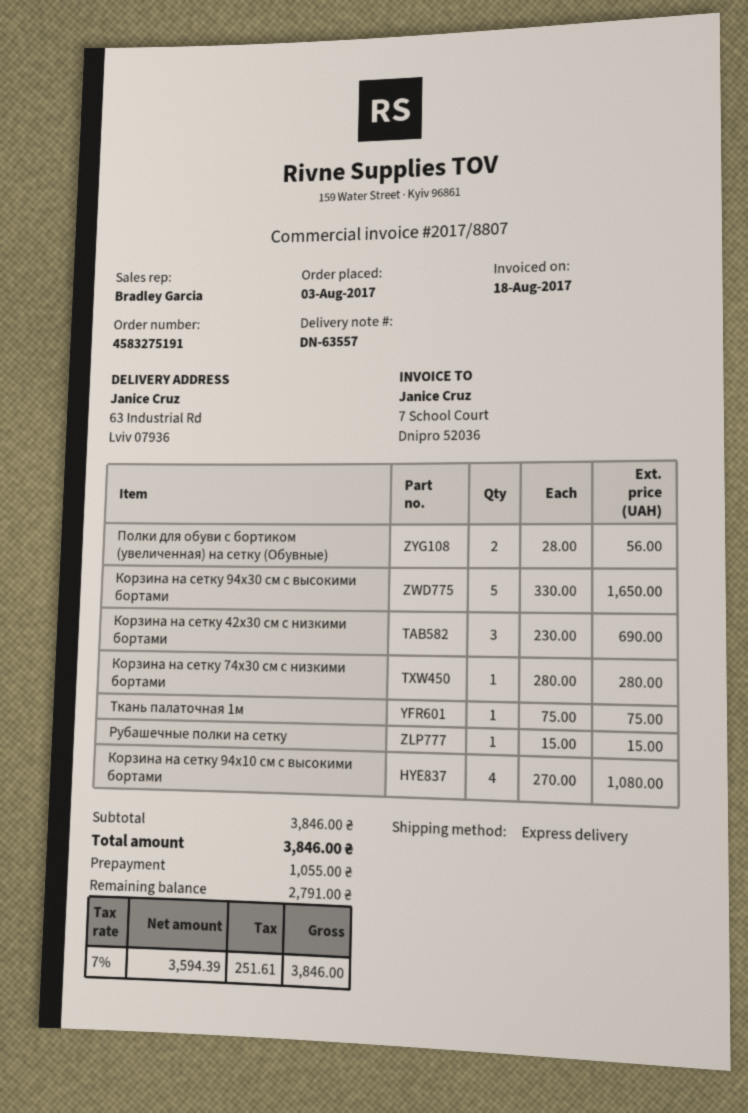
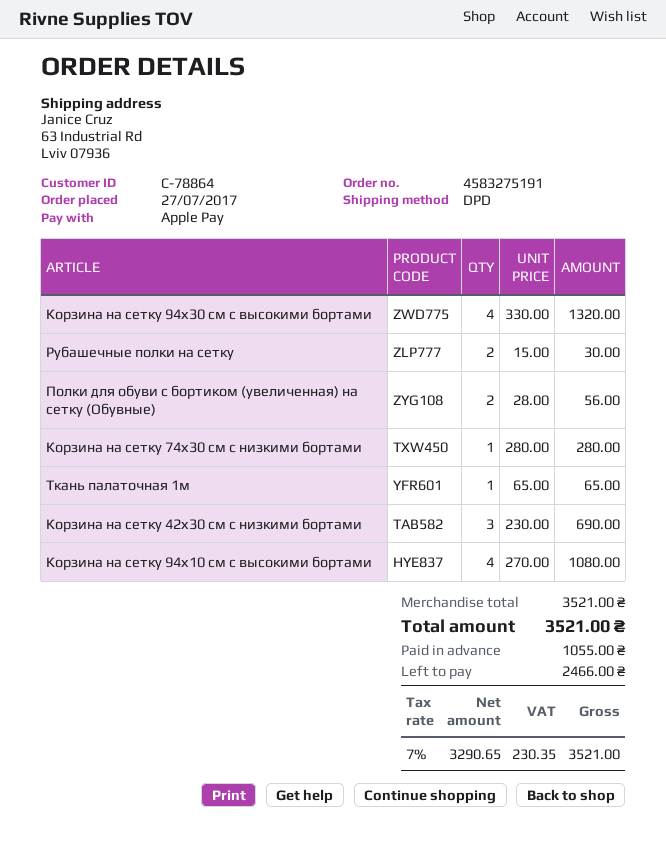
order date: 2017-08-03 -> 2017-07-27
shipping method: express -> DPD
Корзина на сетку 94х30 см с высокими бортами: 5 x 330.00 = 1650.00 -> 4 x 330.00 = 1320.00
Ткань палаточная 1м: 1 x 75.00 = 75.00 -> 1 x 65.00 = 65.00
Рубашечные полки на сетку: 1 x 15.00 = 15.00 -> 2 x 15.00 = 30.00
subtotal: 3846.00 -> 3521.00
net: 3594.39 -> 3290.65
tax: 7% = 251.61 -> 7% = 230.35
total: 3846.00 -> 3521.00
balance: 2791.00 -> 2466.00

